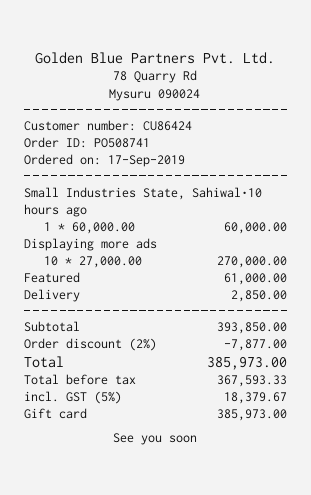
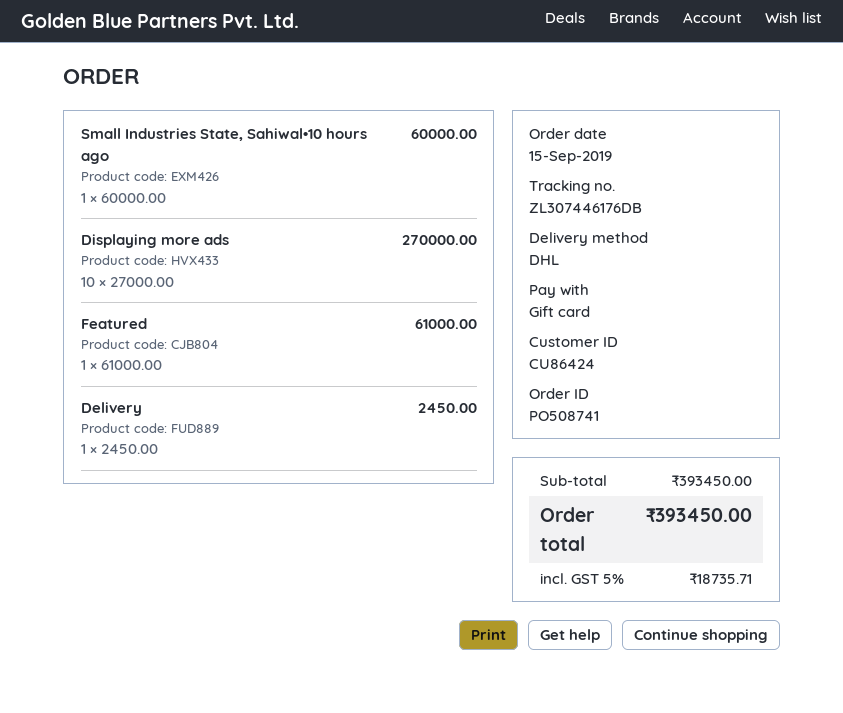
order date: 2019-09-17 -> 2019-09-15
Delivery: 1 x 2850.00 = 2850.00 -> 1 x 2450.00 = 2450.00
subtotal: 393850.00 -> 393450.00
discount: 2% = 7877.00 -> none
tax: 5% = 18379.67 -> 5% = 18735.71
total: 385973.00 -> 393450.00

